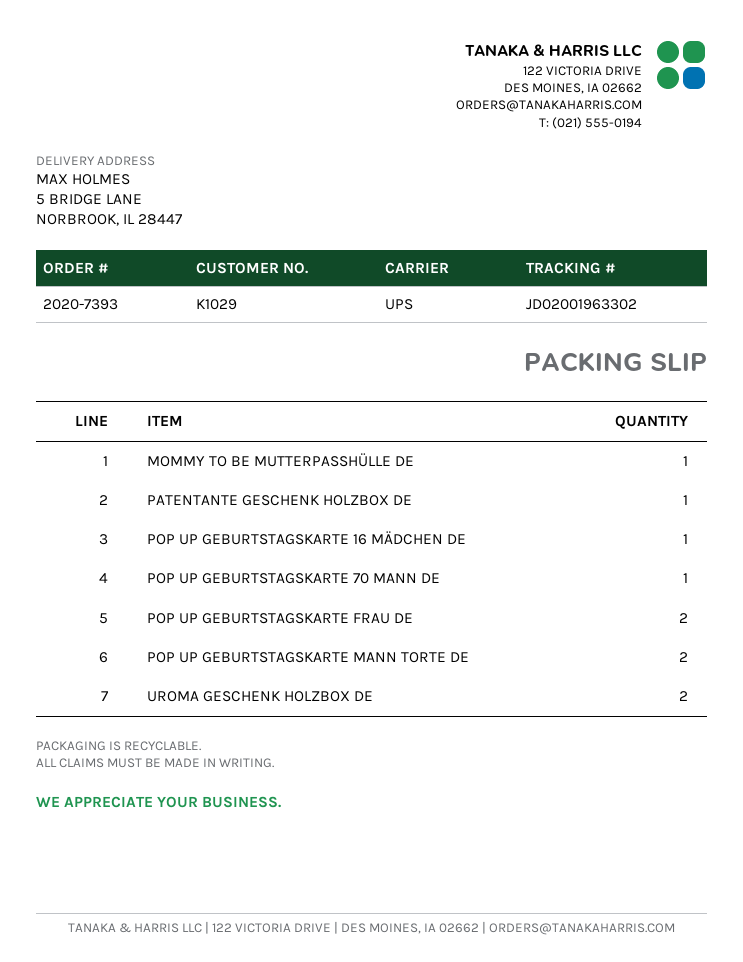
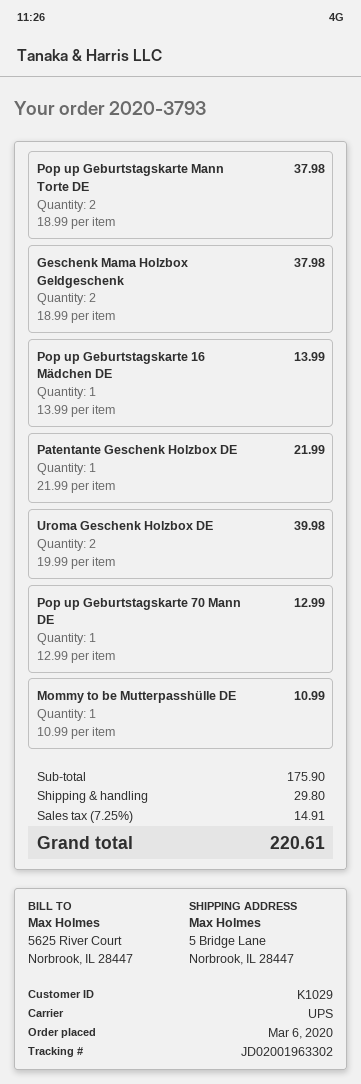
order number: 2020-7393 -> 2020-3793
POP UP GEBURTSTAGSKARTE FRAU DE: 2 -> none
Geschenk Mama Holzbox Geldgeschenk: none -> 2

